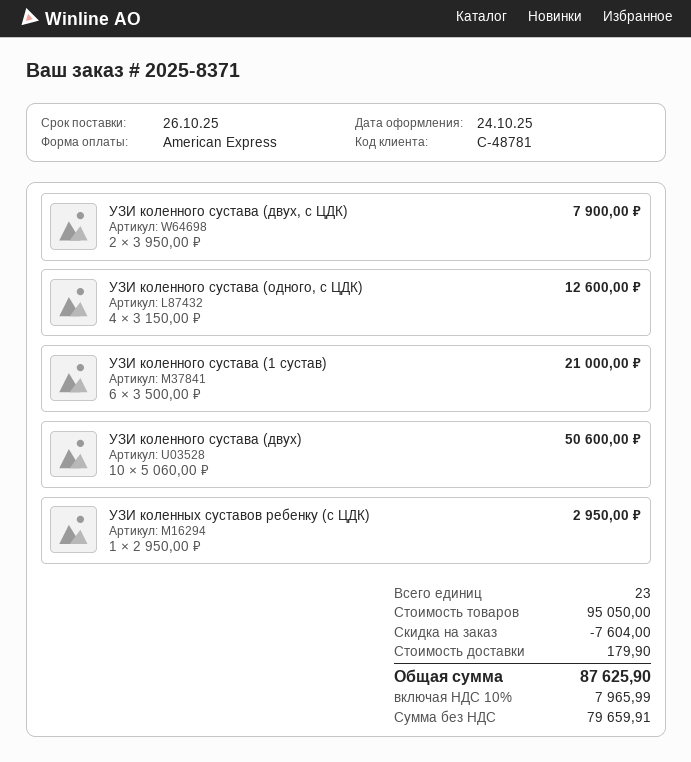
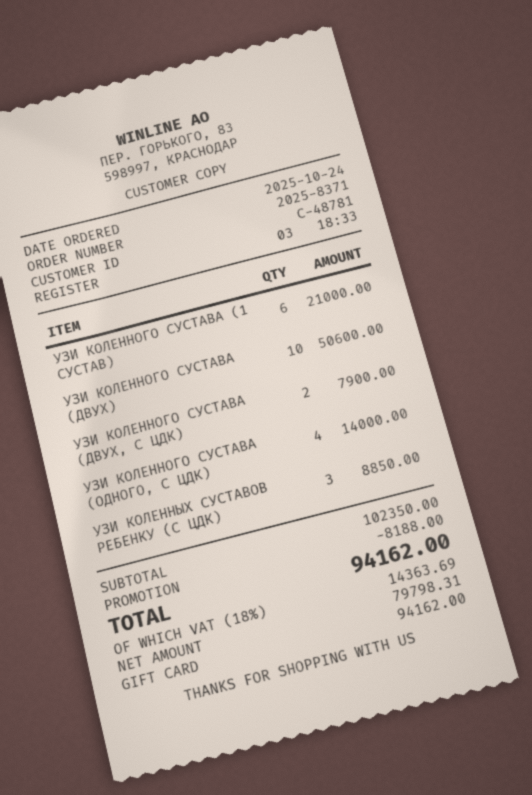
payment method: American Express -> gift card
УЗИ коленного сустава (одного, с ЦДК): 4 for 12600.00 -> 4 for 14000.00
УЗИ коленных суставов ребенку (с ЦДК): 1 for 2950.00 -> 3 for 8850.00
subtotal: 95050.00 -> 102350.00
discount: 7604.00 -> 8188.00
shipping: 179.90 -> none
net: 79659.91 -> 79798.31
tax: 10% = 7965.99 -> 18% = 14363.69
total: 87625.90 -> 94162.00

